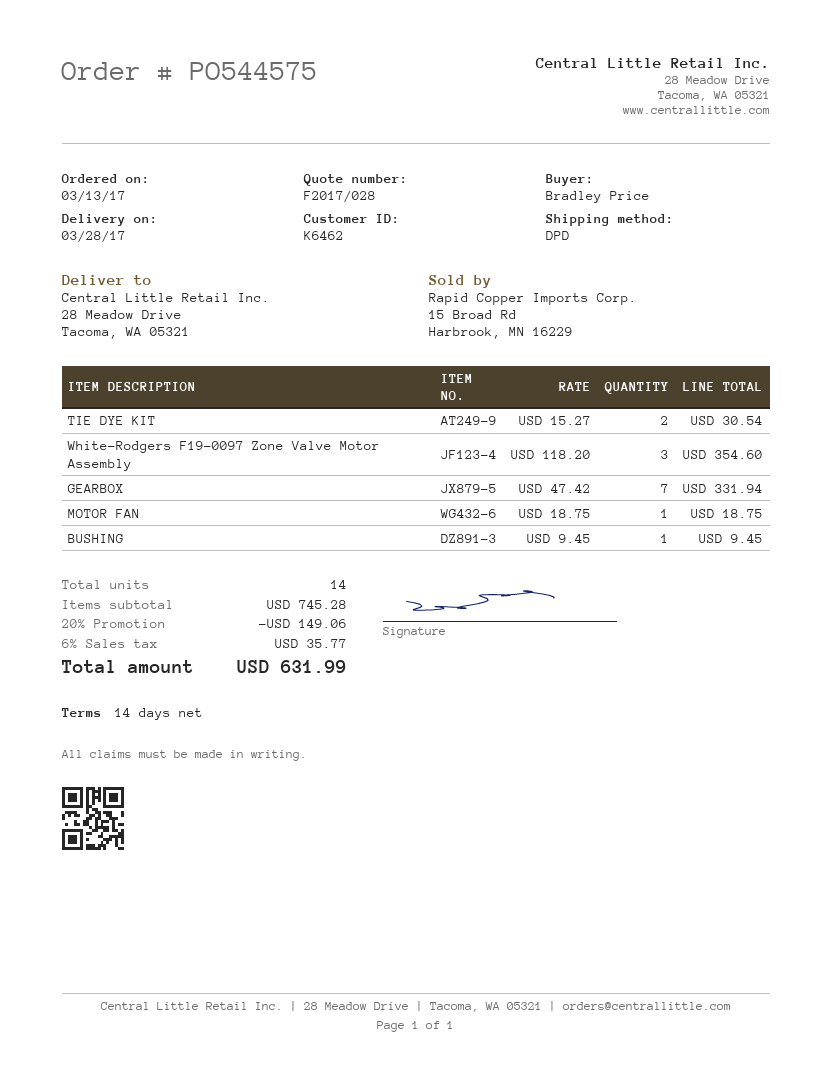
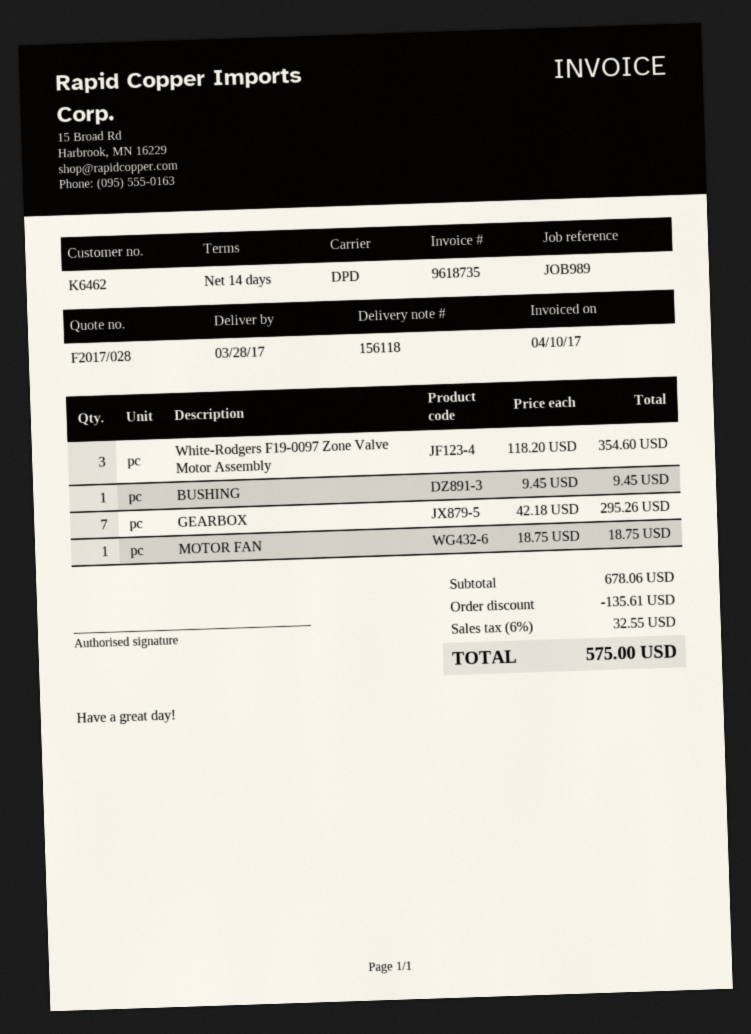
TIE DYE KIT: 2 x 15.27 = 30.54 -> none
GEARBOX: 7 x 47.42 = 331.94 -> 7 x 42.18 = 295.26
subtotal: 745.28 -> 678.06
discount: 149.06 -> 135.61
tax: 6% = 35.77 -> 6% = 32.55
total: 631.99 -> 575.00

